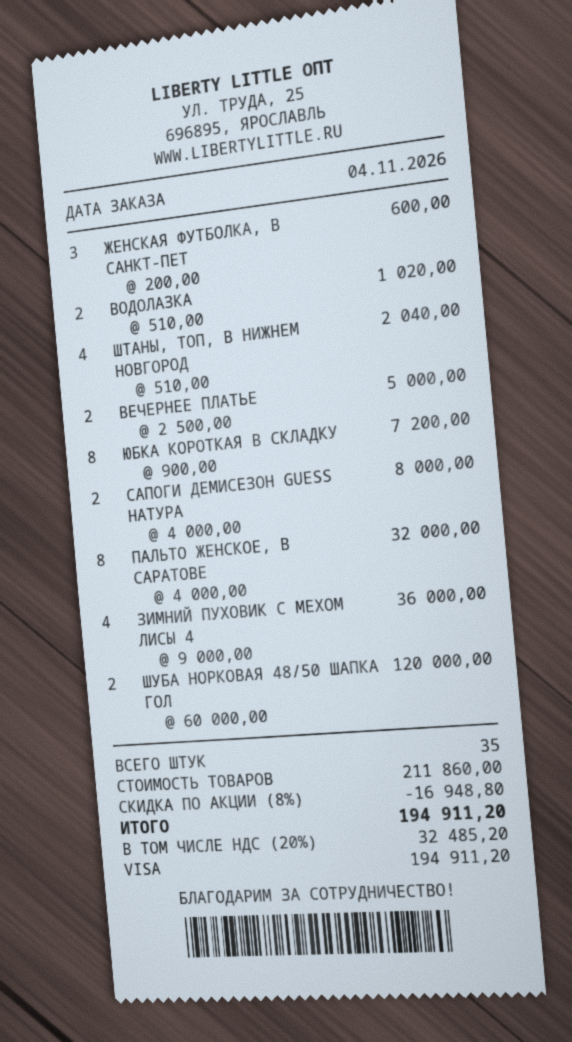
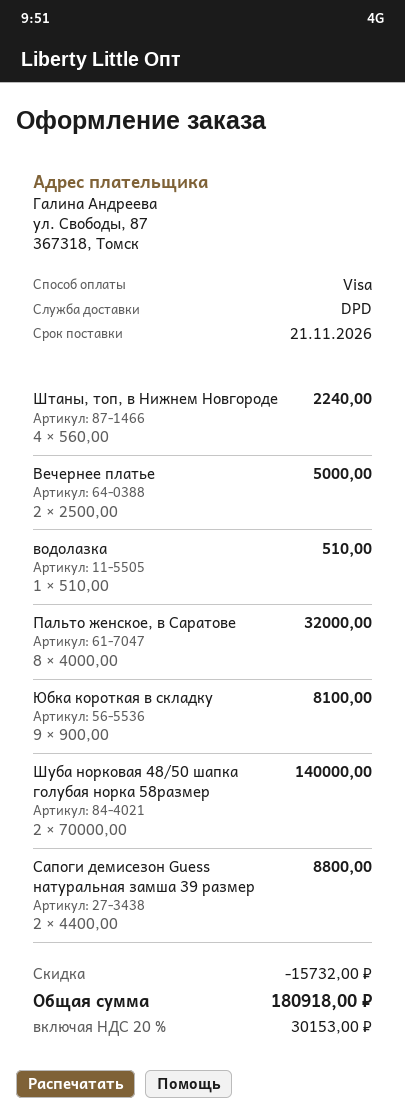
ЖЕНСКАЯ ФУТБОЛКА, В САНКТ-ПЕТ: 3 x 200.00 = 600.00 -> none
ВОДОЛАЗКА: 2 x 510.00 = 1020.00 -> 1 x 510.00 = 510.00
ШТАНЫ, ТОП, В НИЖНЕМ НОВГОРОД: 4 x 510.00 = 2040.00 -> 4 x 560.00 = 2240.00
ЮБКА КОРОТКАЯ В СКЛАДКУ: 8 x 900.00 = 7200.00 -> 9 x 900.00 = 8100.00
САПОГИ ДЕМИСЕЗОН GUESS НАТУРА: 2 x 4000.00 = 8000.00 -> 2 x 4400.00 = 8800.00
ЗИМНИЙ ПУХОВИК С МЕХОМ ЛИСЫ 4: 4 x 9000.00 = 36000.00 -> none
ШУБА НОРКОВАЯ 48/50 ШАПКА ГОЛ: 2 x 60000.00 = 120000.00 -> 2 x 70000.00 = 140000.00
discount: 16948.80 -> 15732.00
tax: 20% = 32485.20 -> 20% = 30153.00
total: 194911.20 -> 180918.00

